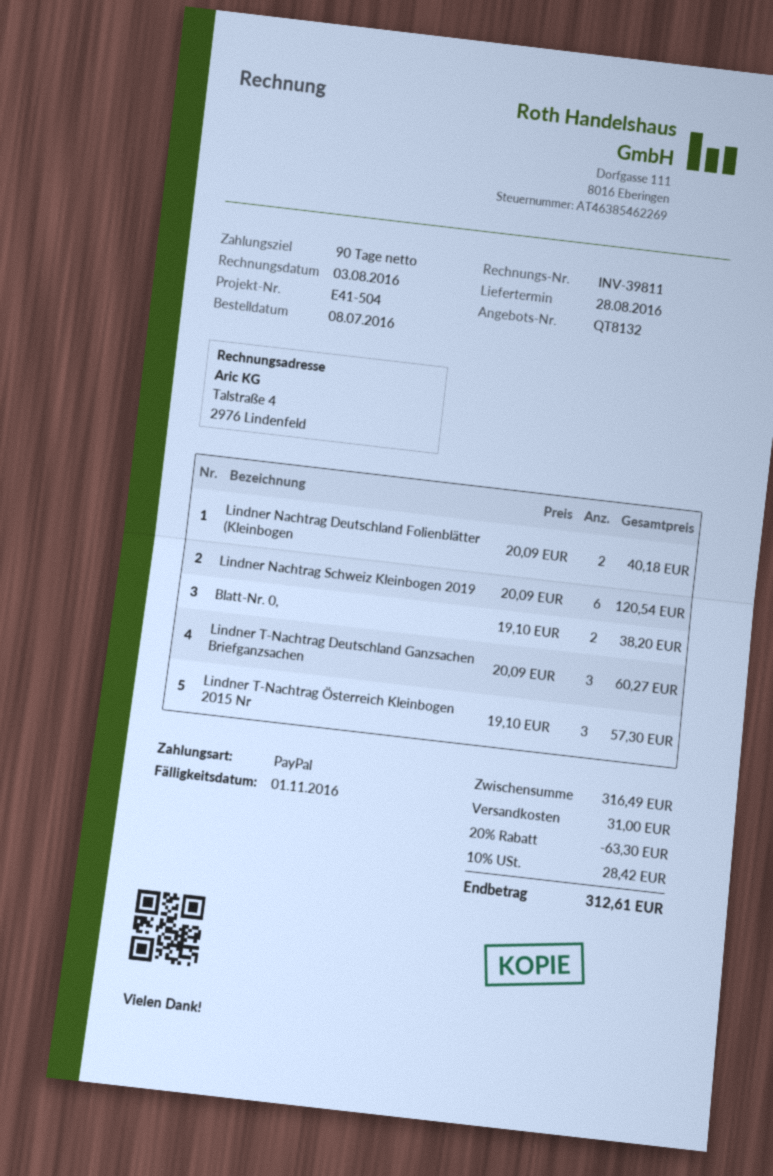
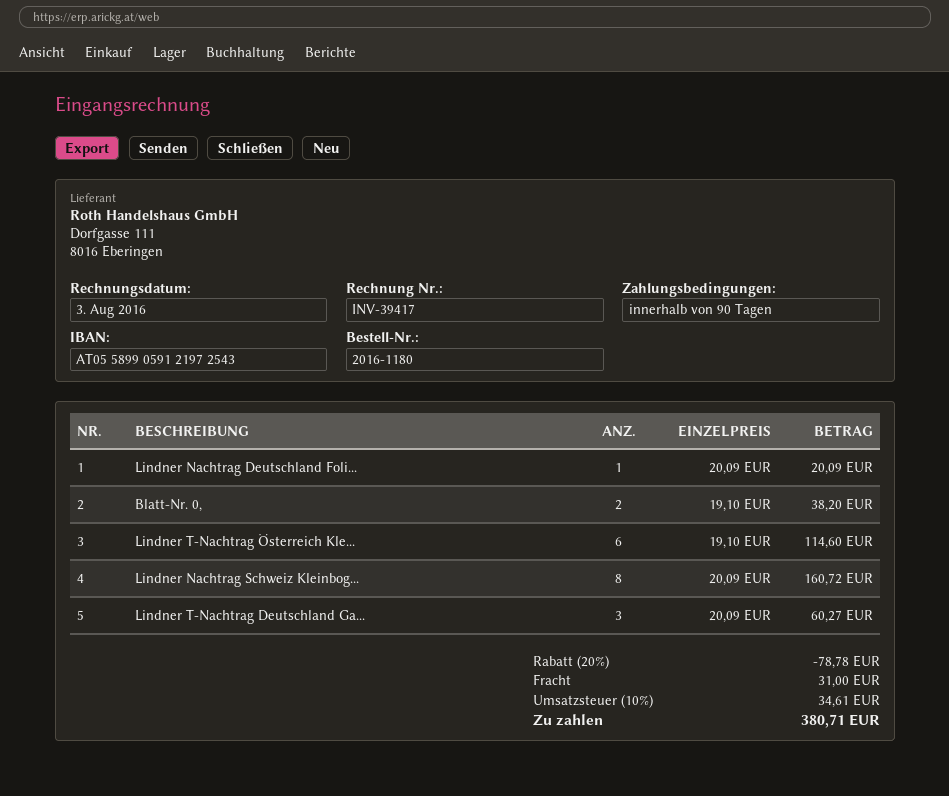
invoice number: INV-39811 -> INV-39417
Lindner Nachtrag Deutschland Folienblätter (Kleinbogen: 2 x 20.09 = 40.18 -> 1 x 20.09 = 20.09
Lindner Nachtrag Schweiz Kleinbogen 2019: 6 x 20.09 = 120.54 -> 8 x 20.09 = 160.72
Lindner T-Nachtrag Österreich Kleinbogen 2015 Nr: 3 x 19.10 = 57.30 -> 6 x 19.10 = 114.60
discount: 20% = 63.30 -> 20% = 78.78
tax: 10% = 28.42 -> 10% = 34.61
total: 312.61 -> 380.71

